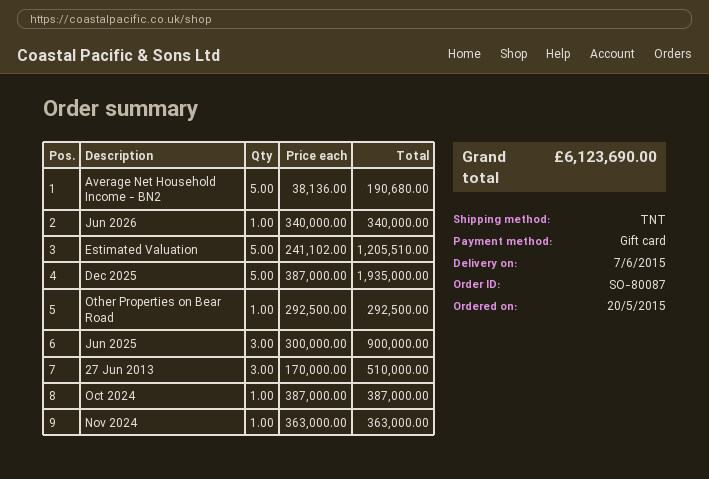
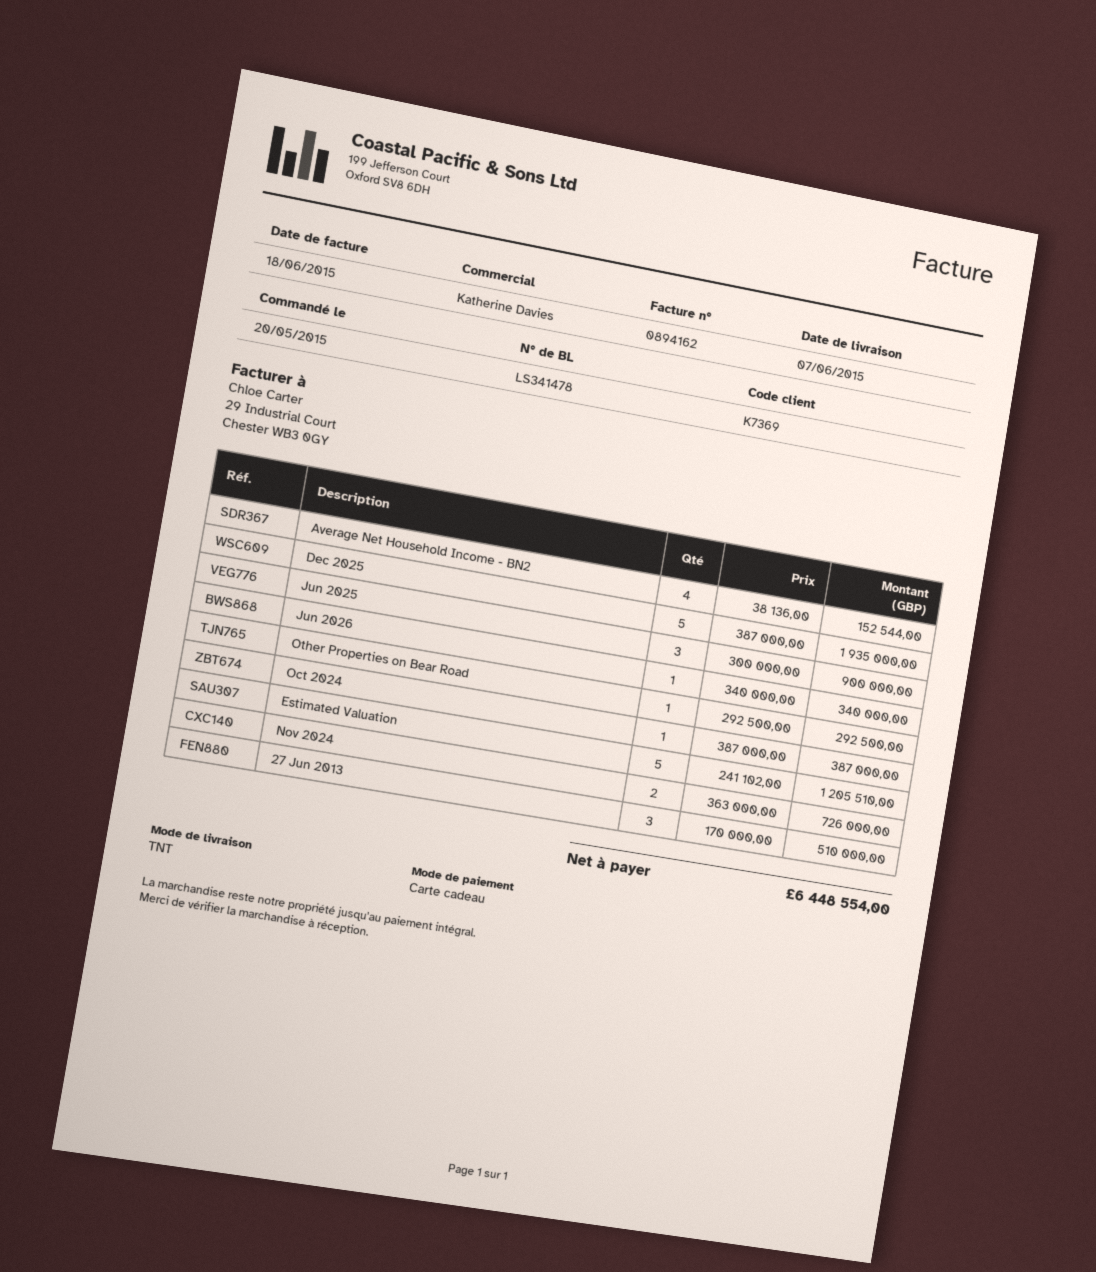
Average Net Household Income - BN2: 5 x 38136.00 = 190680.00 -> 4 x 38136.00 = 152544.00
Nov 2024: 1 x 363000.00 = 363000.00 -> 2 x 363000.00 = 726000.00
total: 6123690.00 -> 6448554.00

